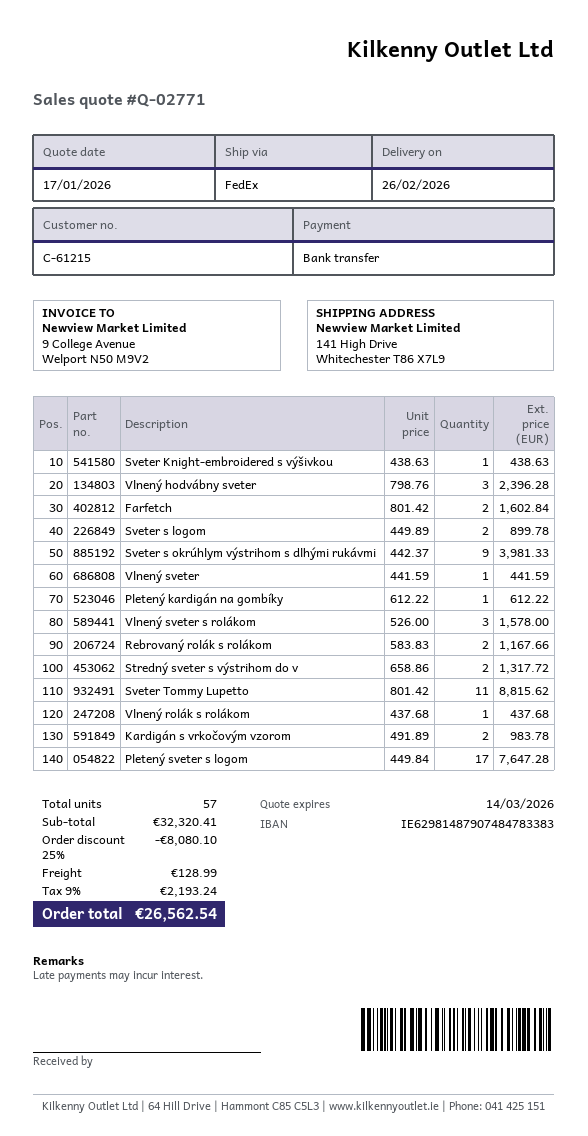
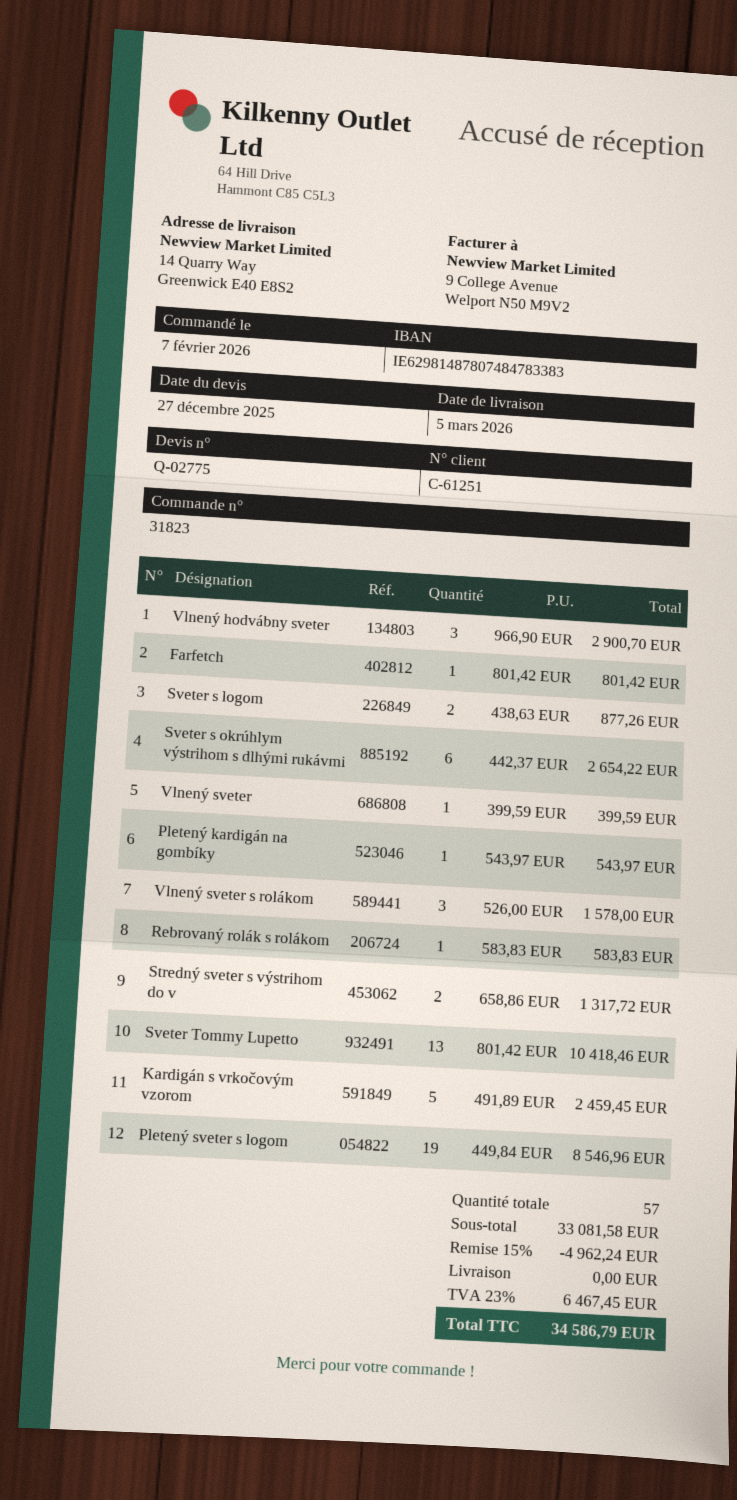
quote number: Q-02771 -> Q-02775
quote date: 2026-01-17 -> 2025-12-27
delivery date: 2026-02-26 -> 2026-03-05
customer number: C-61215 -> C-61251
bank account: IE62981487907484783383 -> IE62981487807484783383
ship to: 141 High Drive, Whitechester T86 X7L9 -> 14 Quarry Way, Greenwick E40 E8S2
Sveter Knight-embroidered s výšivkou: 1 x 438.63 = 438.63 -> none
Vlnený hodvábny sveter: 3 x 798.76 = 2396.28 -> 3 x 966.90 = 2900.70
Farfetch: 2 x 801.42 = 1602.84 -> 1 x 801.42 = 801.42
Sveter s logom: 2 x 449.89 = 899.78 -> 2 x 438.63 = 877.26
Sveter s okrúhlym výstrihom s dlhými rukávmi: 9 x 442.37 = 3981.33 -> 6 x 442.37 = 2654.22
Vlnený sveter: 1 x 441.59 = 441.59 -> 1 x 399.59 = 399.59
Pletený kardigán na gombíky: 1 x 612.22 = 612.22 -> 1 x 543.97 = 543.97
Rebrovaný rolák s rolákom: 2 x 583.83 = 1167.66 -> 1 x 583.83 = 583.83
Sveter Tommy Lupetto: 11 x 801.42 = 8815.62 -> 13 x 801.42 = 10418.46
Vlnený rolák s rolákom: 1 x 437.68 = 437.68 -> none
Kardigán s vrkočovým vzorom: 2 x 491.89 = 983.78 -> 5 x 491.89 = 2459.45
Pletený sveter s logom: 17 x 449.84 = 7647.28 -> 19 x 449.84 = 8546.96
subtotal: 32320.41 -> 33081.58
discount: 25% = 8080.10 -> 15% = 4962.24
shipping: 128.99 -> 0.00
tax: 9% = 2193.24 -> 23% = 6467.45
total: 26562.54 -> 34586.79

